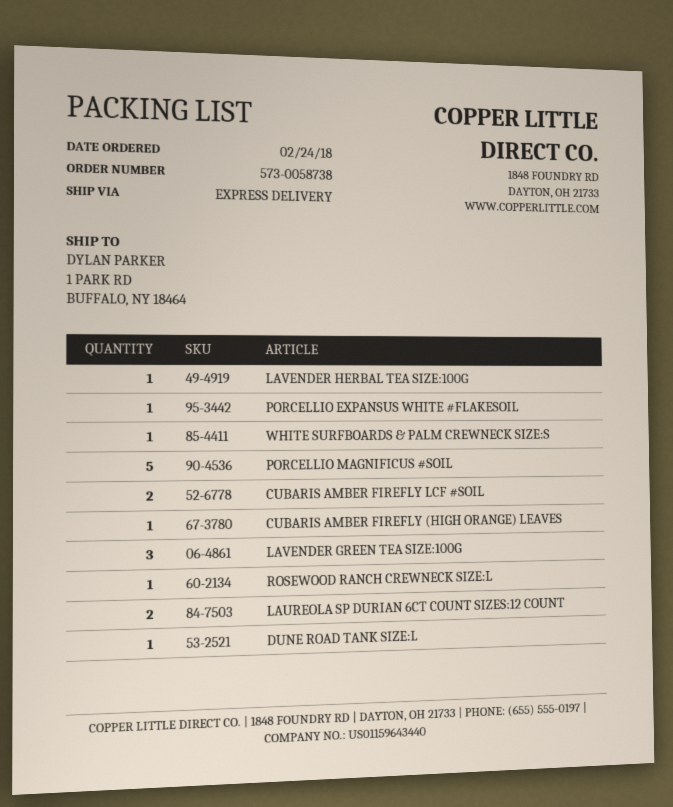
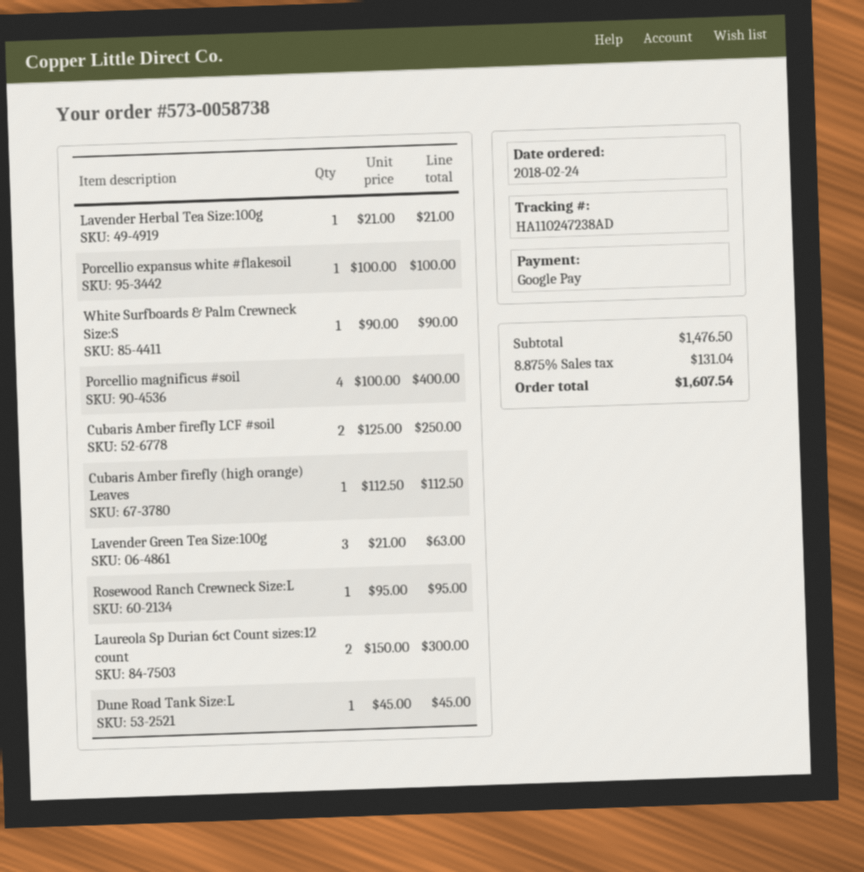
PORCELLIO MAGNIFICUS #SOIL: 5 -> 4

